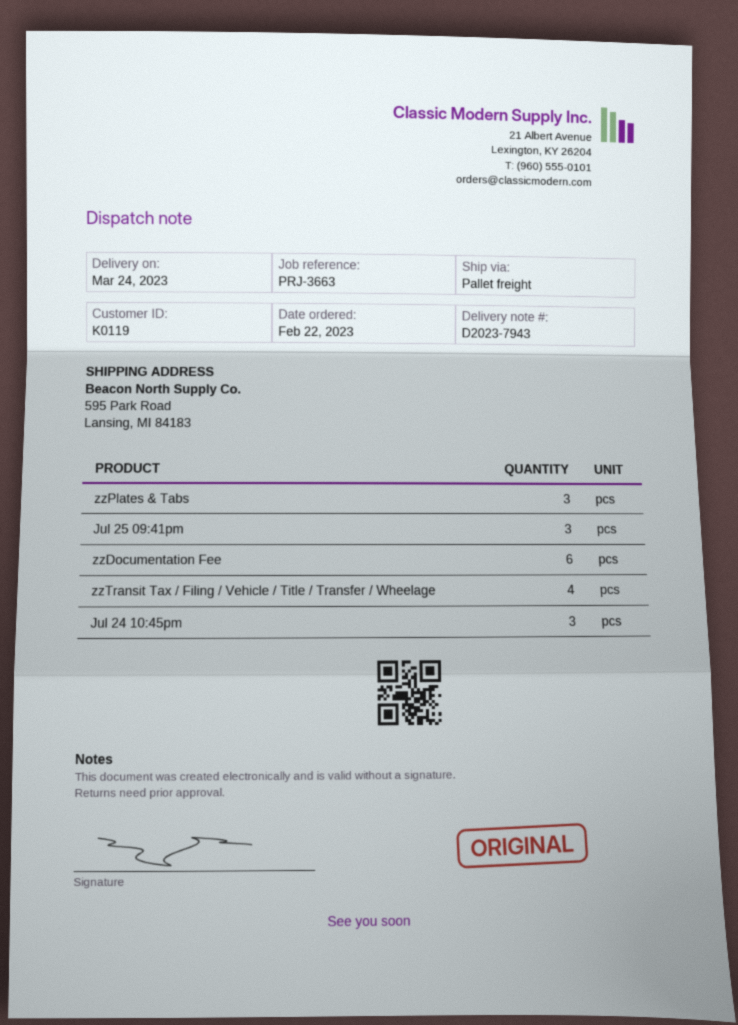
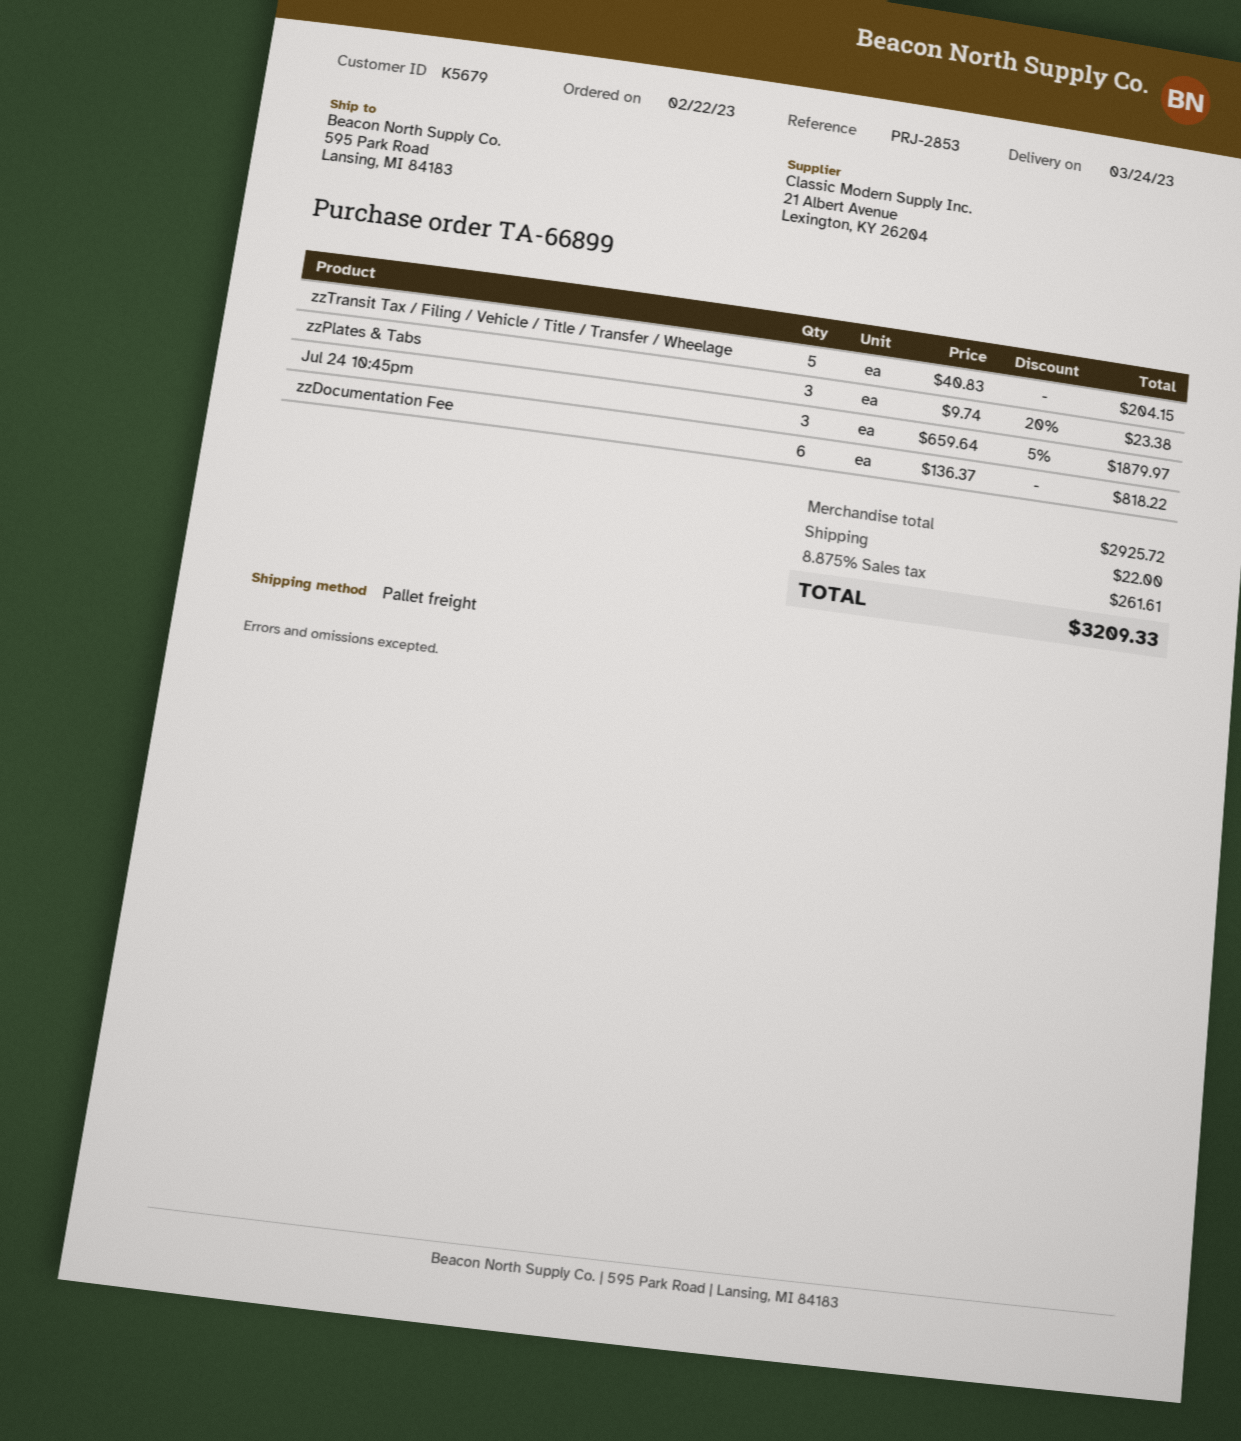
customer number: K0119 -> K5679
reference: PRJ-3663 -> PRJ-2853
Jul 25 09:41pm: 3 -> none
zzTransit Tax / Filing / Vehicle / Title / Transfer / Wheelage: 4 -> 5

